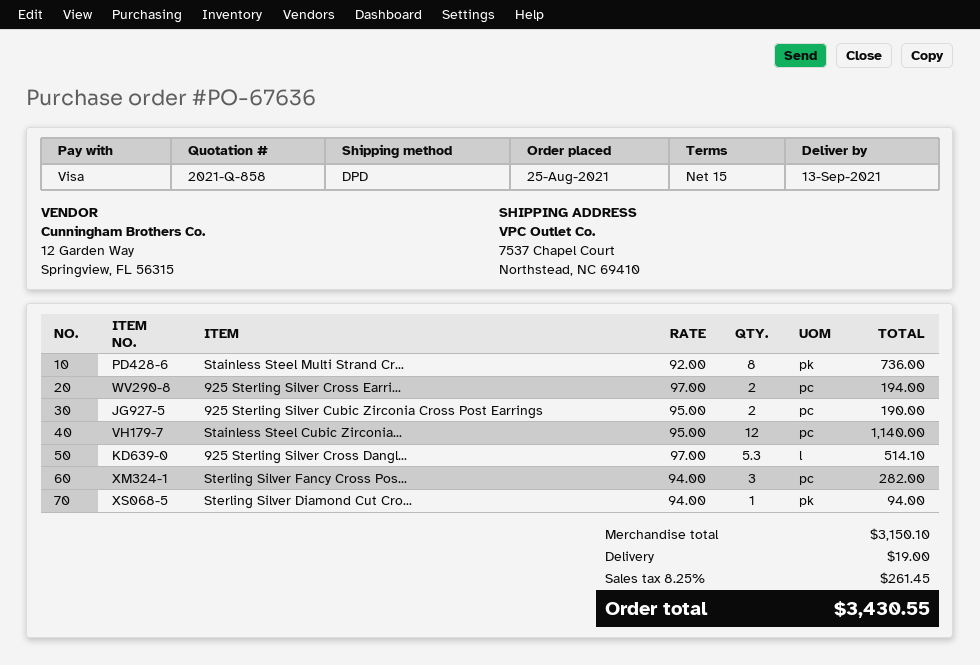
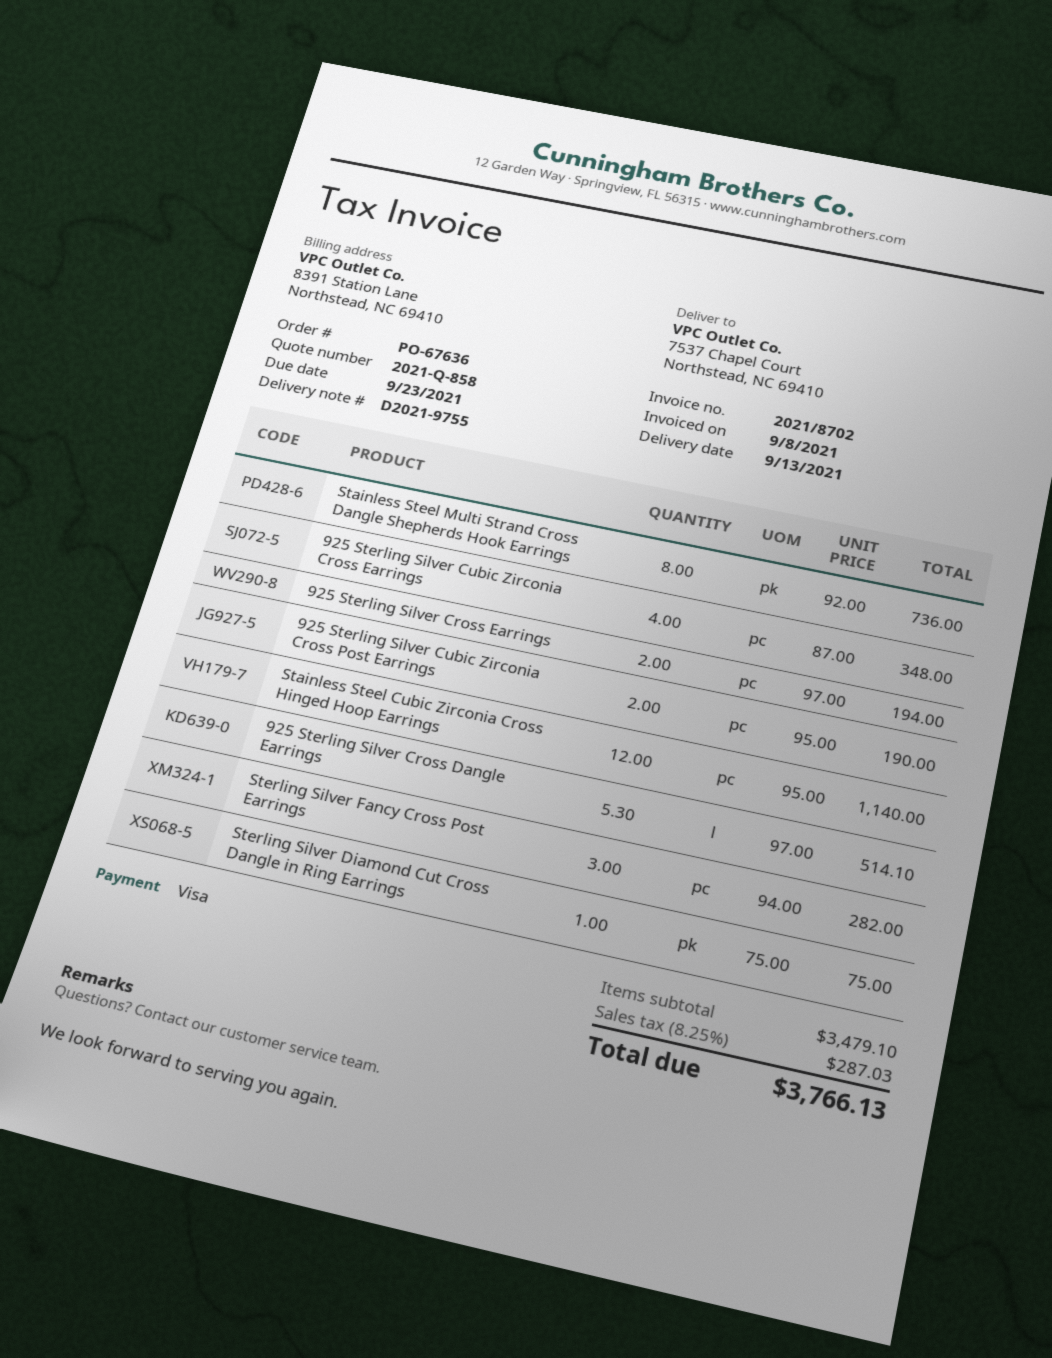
Sterling Silver Diamond Cut Cro...: 1 x 94.00 = 94.00 -> 1 x 75.00 = 75.00
925 Sterling Silver Cubic Zirconia Cross Earrings: none -> 4 x 87.00 = 348.00
subtotal: 3150.10 -> 3479.10
shipping: 19.00 -> none
tax: 8.25% = 261.45 -> 8.25% = 287.03
total: 3430.55 -> 3766.13

